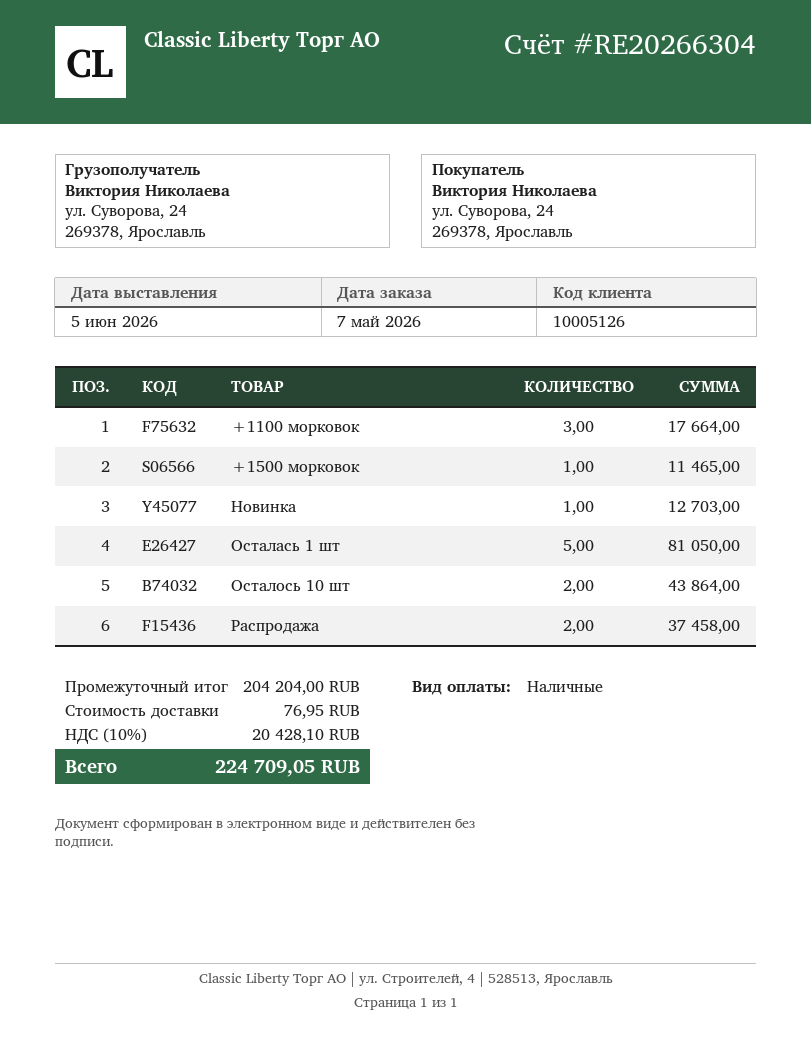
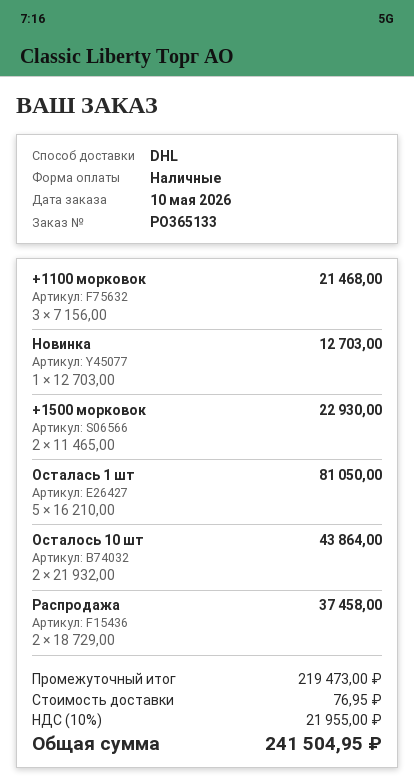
order date: 2026-05-07 -> 2026-05-10
+1100 морковок: 3 for 17664.00 -> 3 for 21468.00
+1500 морковок: 1 for 11465.00 -> 2 for 22930.00
subtotal: 204204.00 -> 219473.00
tax: 10% = 20428.10 -> 10% = 21955.00
total: 224709.05 -> 241504.95

